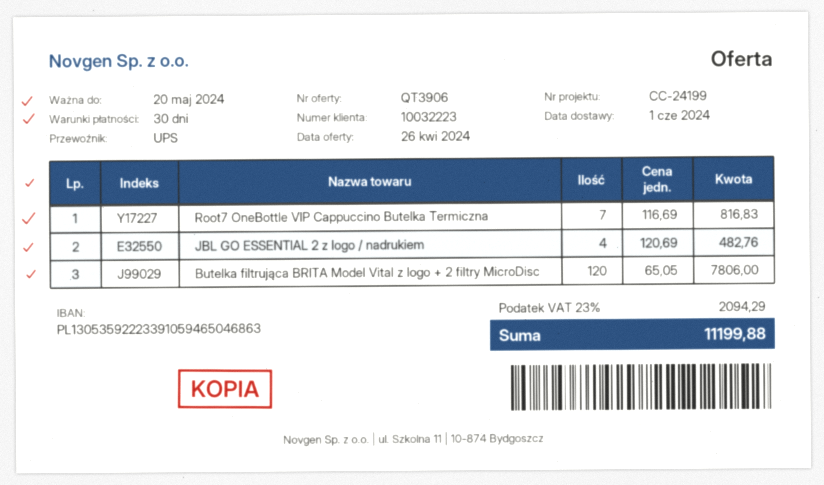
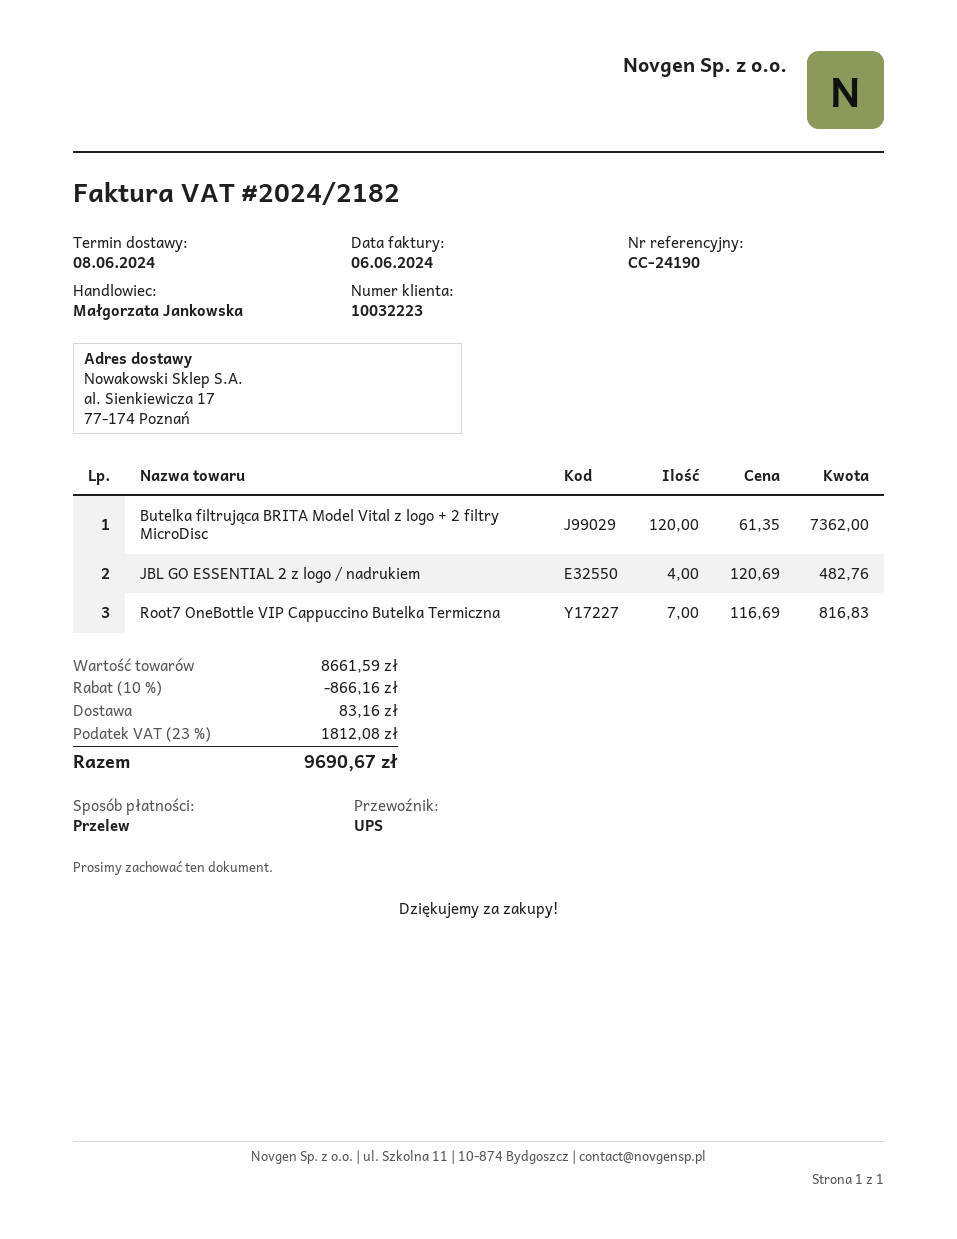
delivery date: 2024-06-01 -> 2024-06-08
reference: CC-24199 -> CC-24190
Butelka filtrująca BRITA Model Vital z logo + 2 filtry MicroDisc: 120 x 65.05 = 7806.00 -> 120 x 61.35 = 7362.00
discount: none -> 10% = 866.16
shipping: none -> 83.16
tax: 23% = 2094.29 -> 23% = 1812.08
total: 11199.88 -> 9690.67

